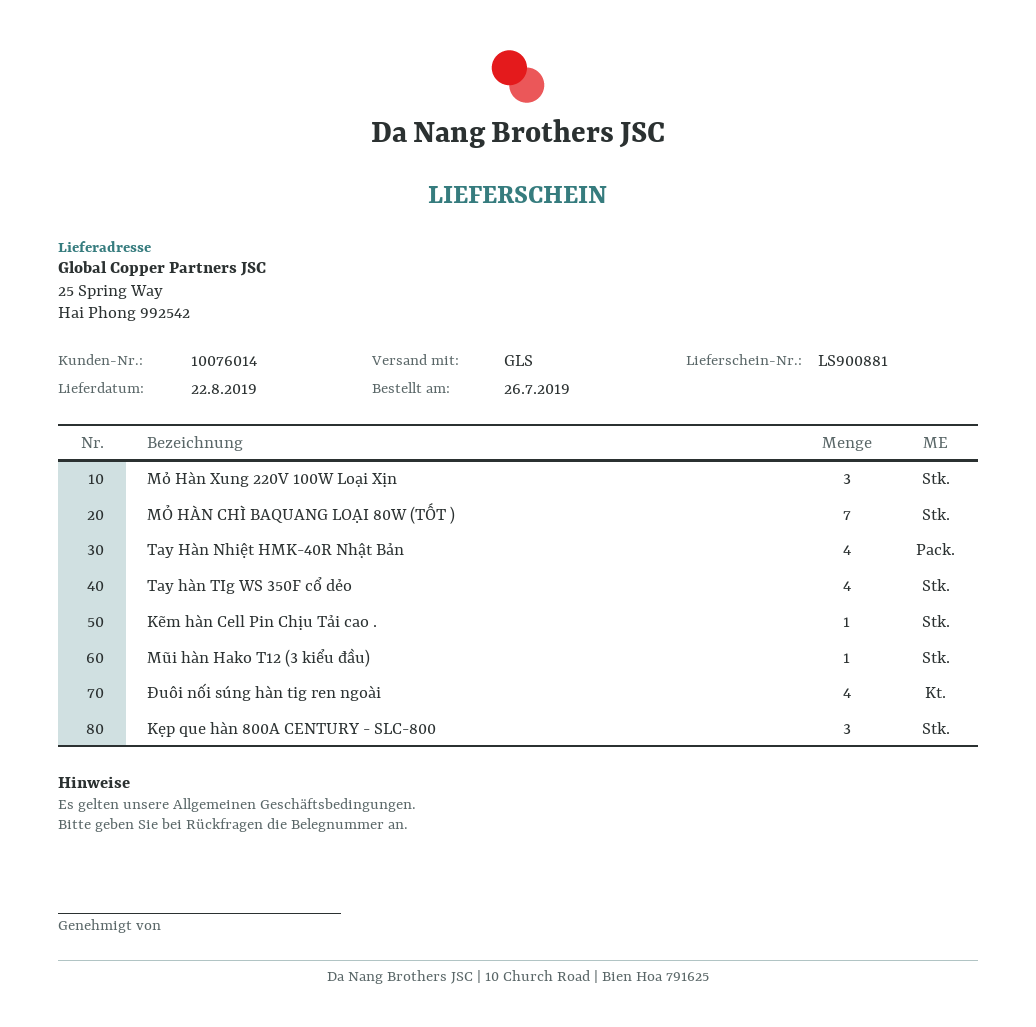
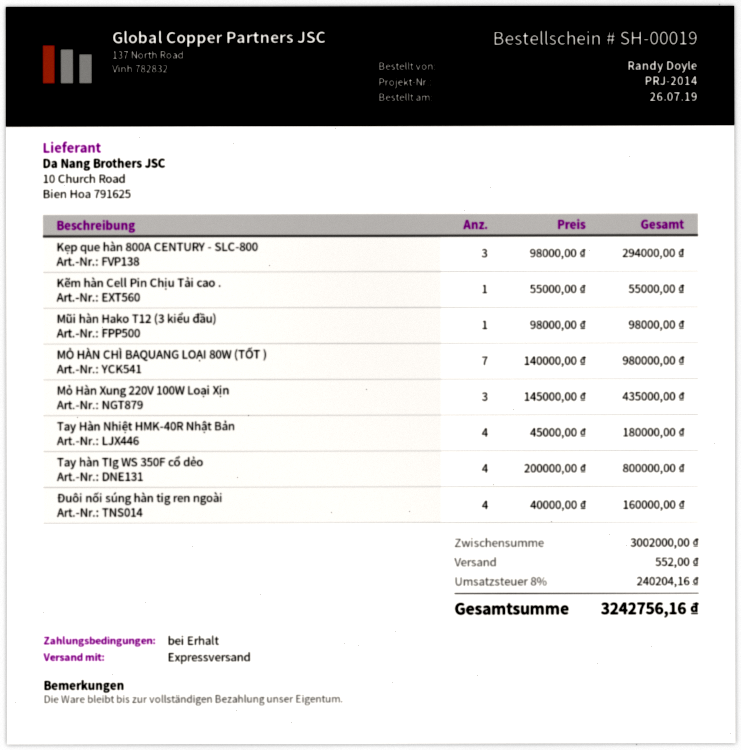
shipping method: GLS -> express

